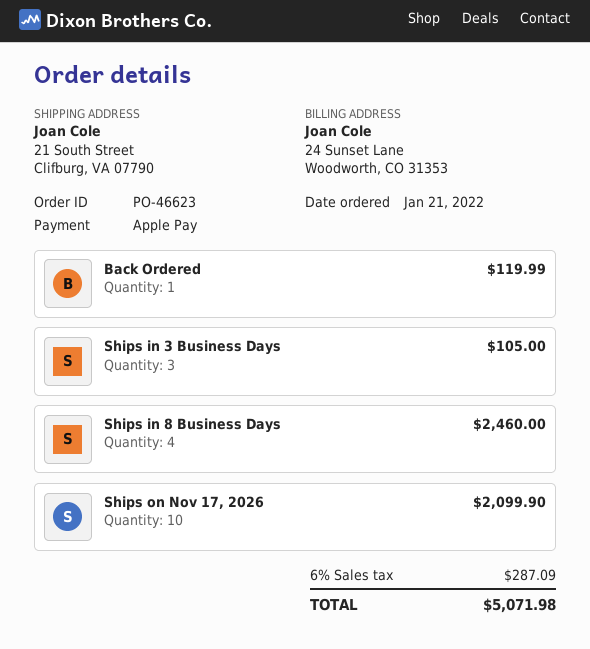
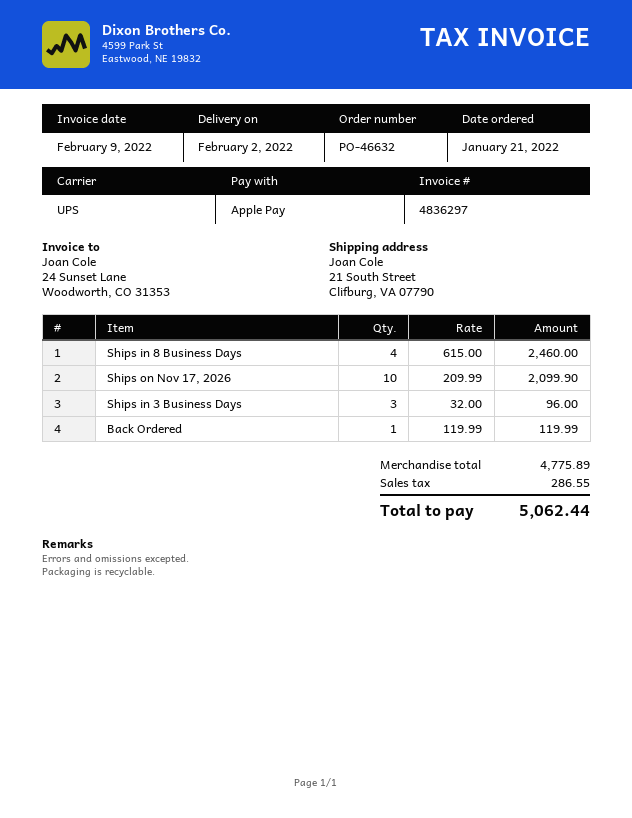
order number: PO-46623 -> PO-46632
Ships in 3 Business Days: 3 for 105.00 -> 3 for 96.00
tax: 287.09 -> 286.55
total: 5071.98 -> 5062.44

